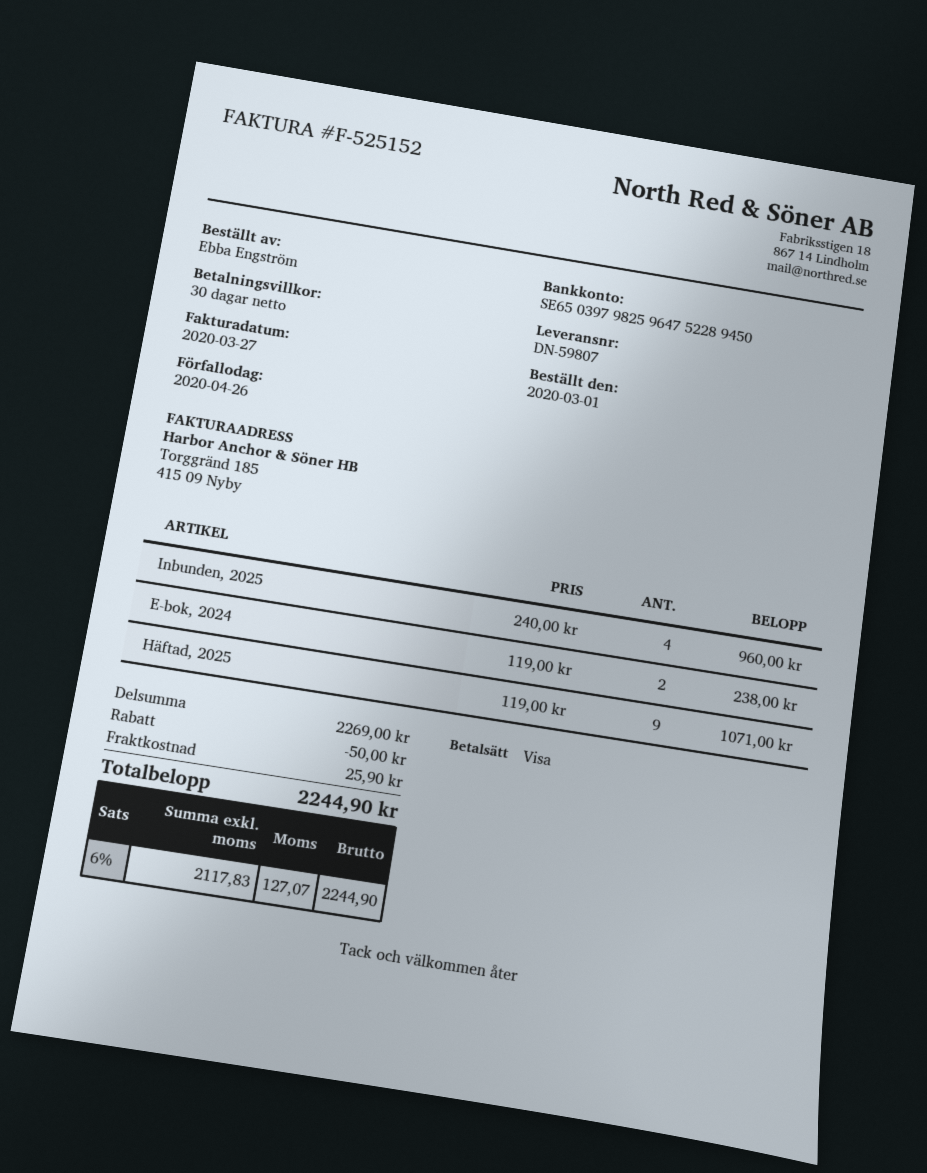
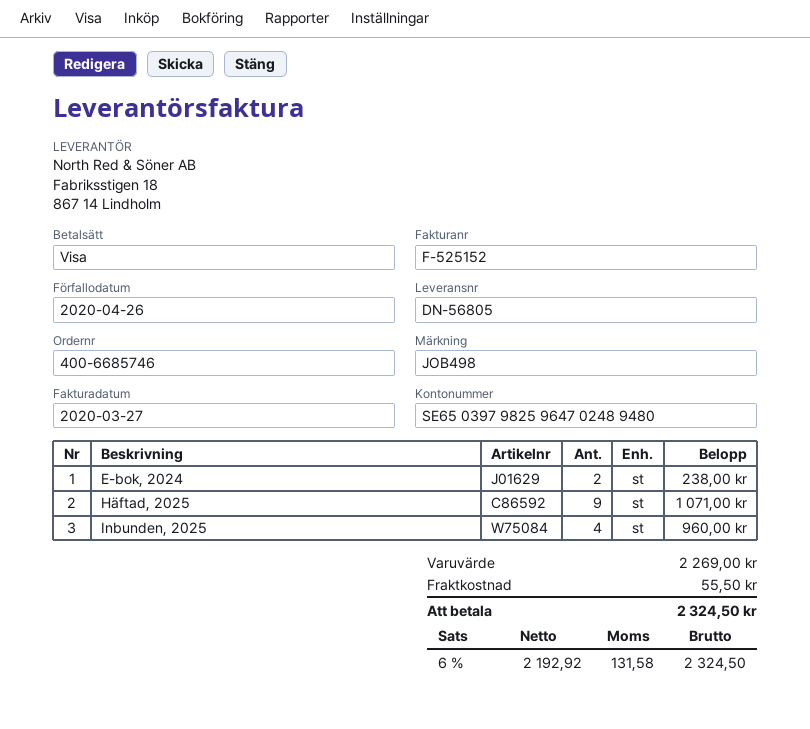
delivery note number: DN-59807 -> DN-56805
bank account: SE6503979825964752289450 -> SE6503979825964702489480
discount: 50.00 -> none
shipping: 25.90 -> 55.50
net: 2117.83 -> 2192.92
tax: 6% = 127.07 -> 6% = 131.58
total: 2244.90 -> 2324.50

